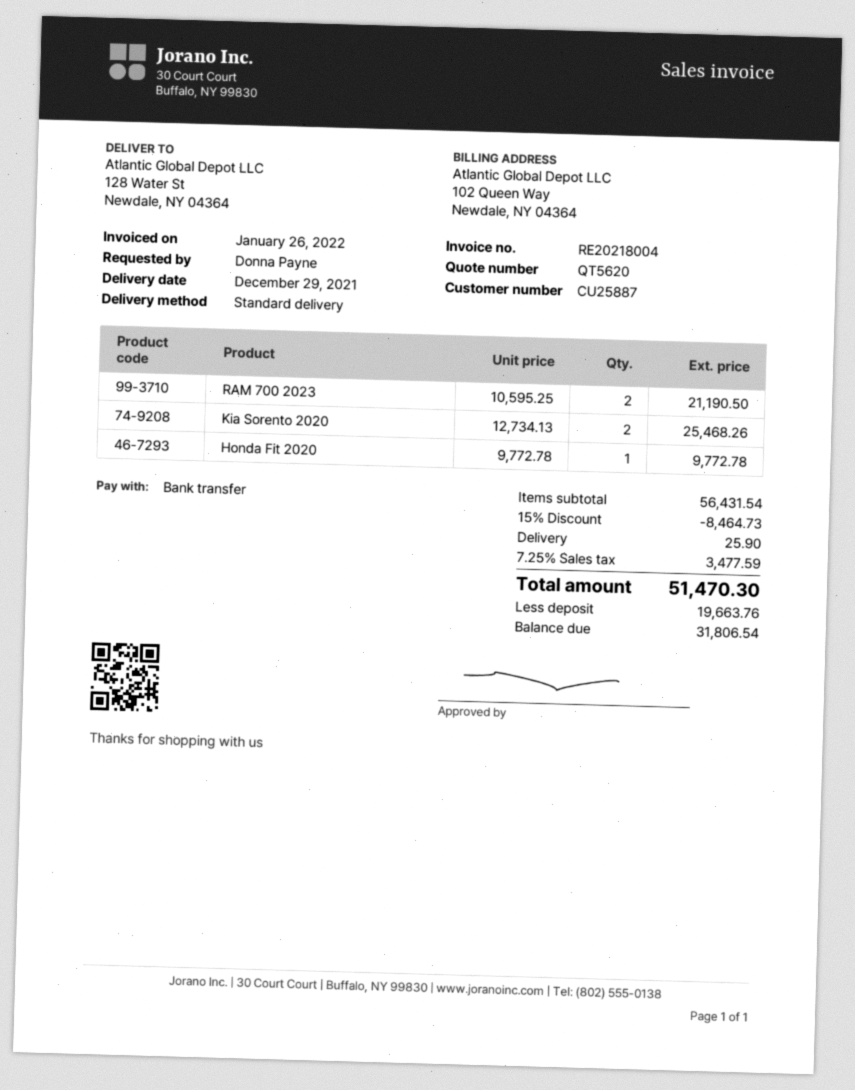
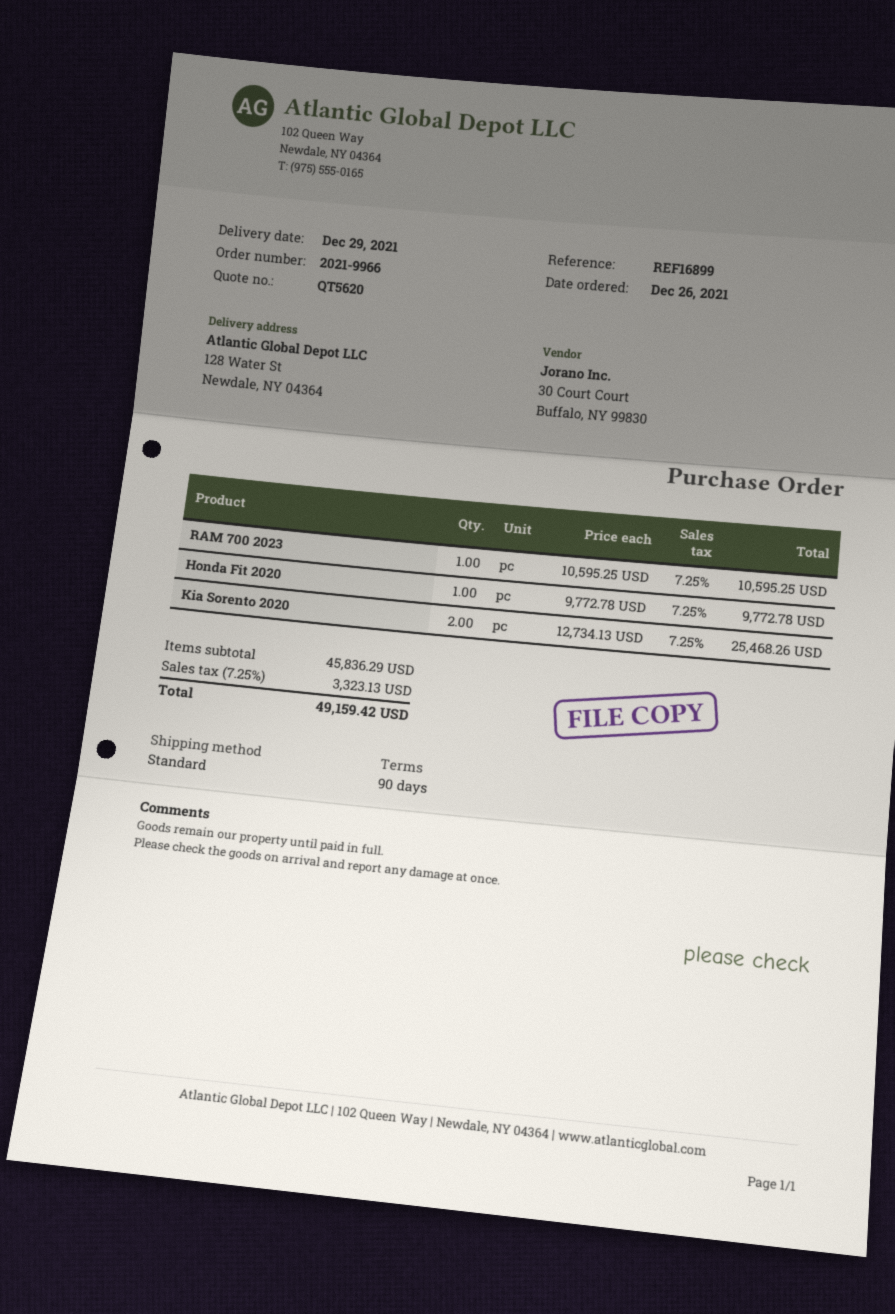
RAM 700 2023: 2 x 10595.25 = 21190.50 -> 1 x 10595.25 = 10595.25
subtotal: 56431.54 -> 45836.29
discount: 15% = 8464.73 -> none
shipping: 25.90 -> none
tax: 7.25% = 3477.59 -> 7.25% = 3323.13
total: 51470.30 -> 49159.42

